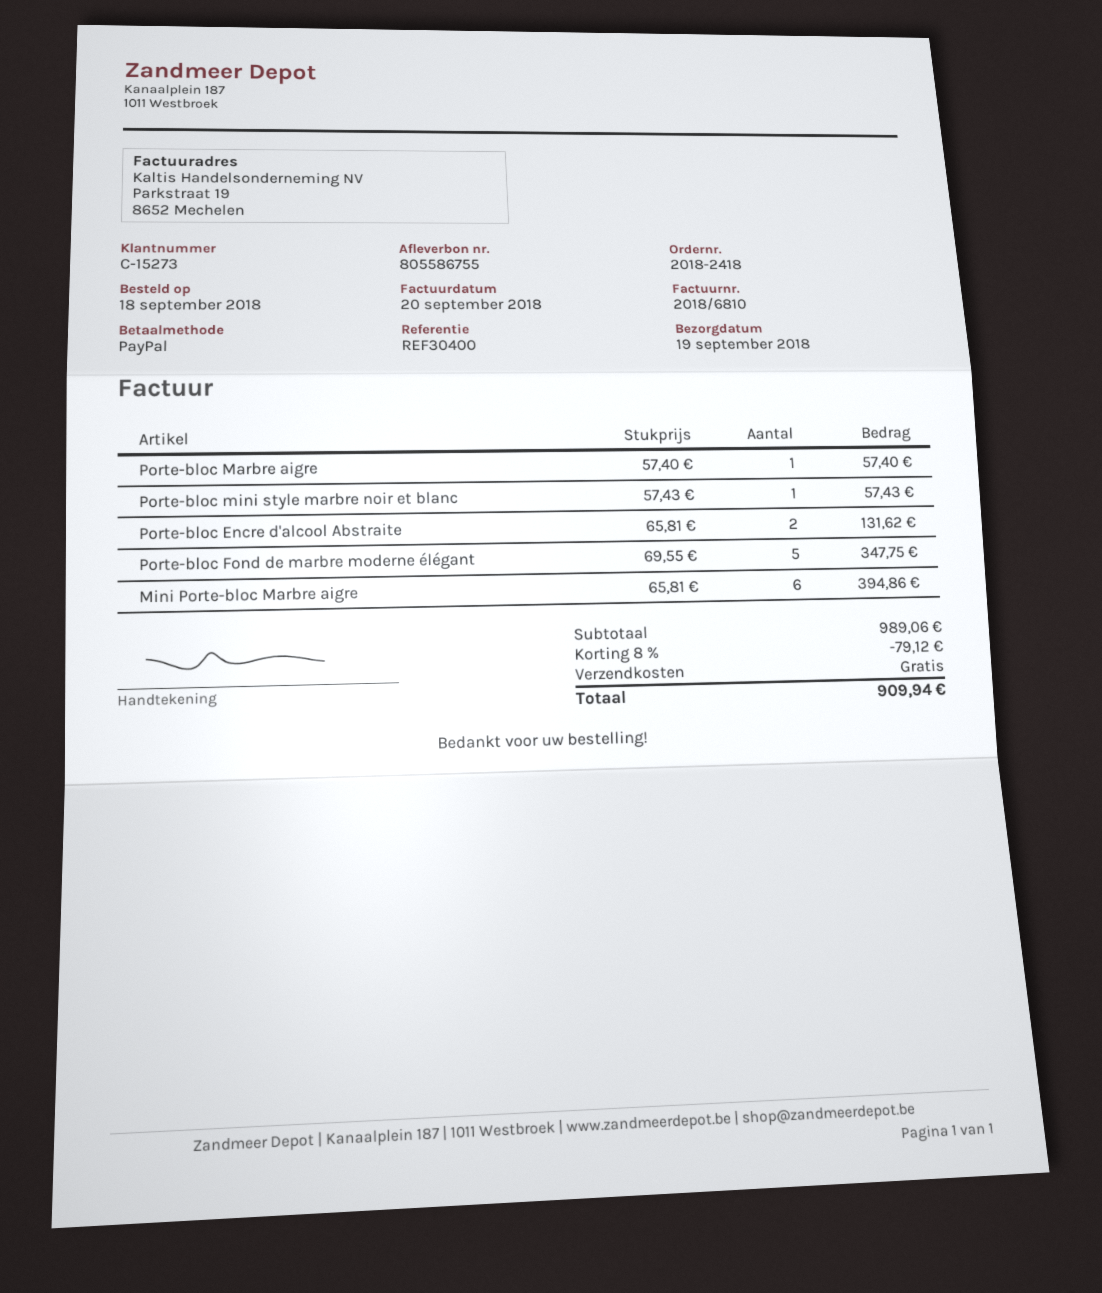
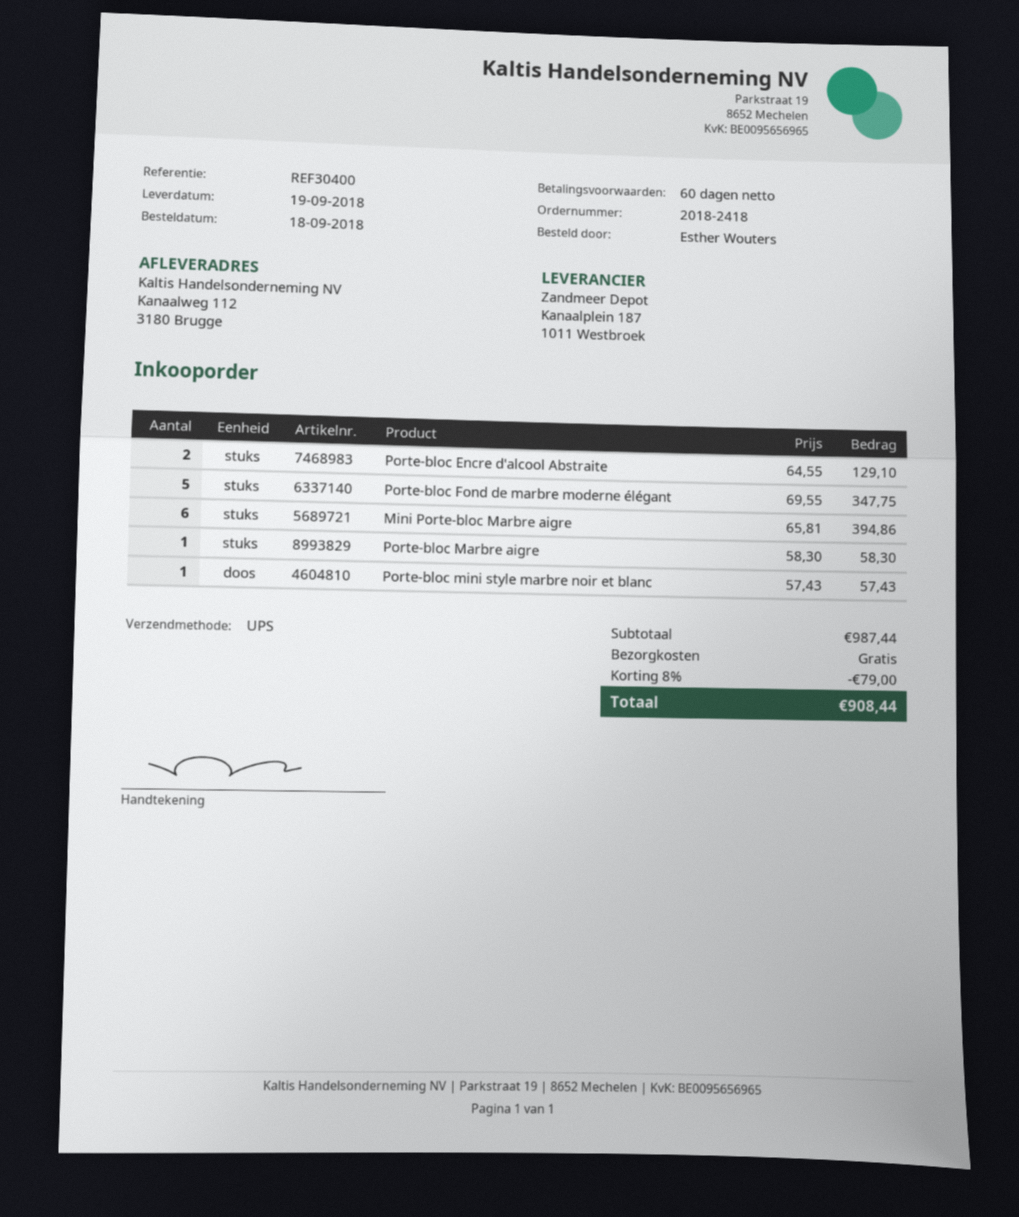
Porte-bloc Marbre aigre: 1 x 57.40 = 57.40 -> 1 x 58.30 = 58.30
Porte-bloc Encre d'alcool Abstraite: 2 x 65.81 = 131.62 -> 2 x 64.55 = 129.10
subtotal: 989.06 -> 987.44
discount: 8% = 79.12 -> 8% = 79.00
total: 909.94 -> 908.44

